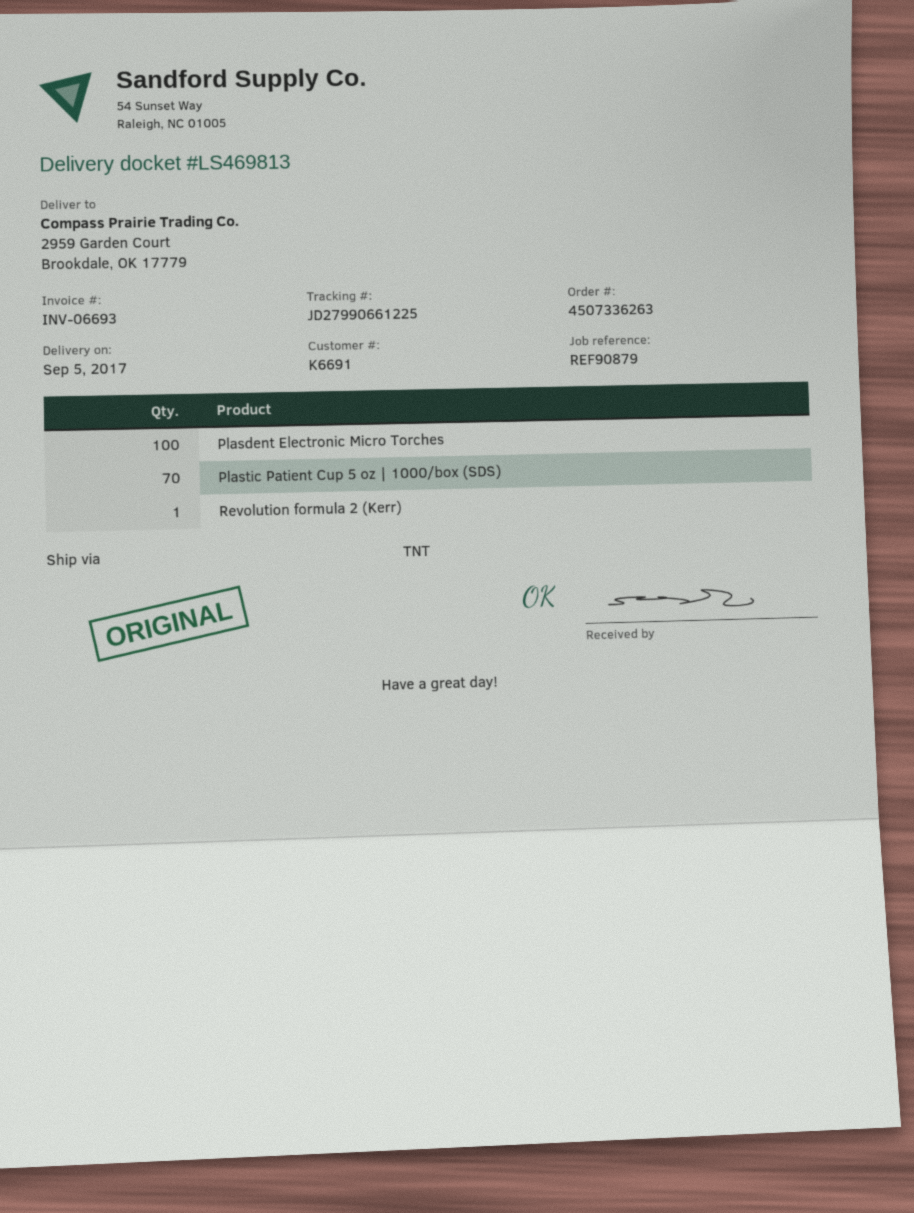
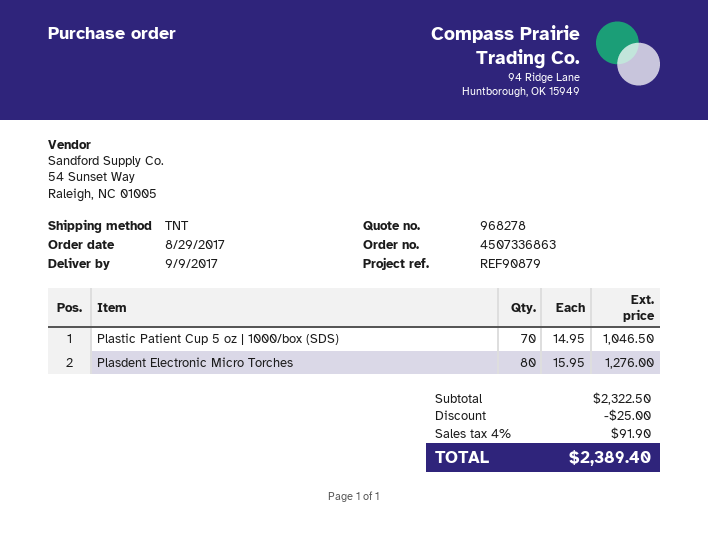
order number: 4507336263 -> 4507336863
delivery date: 2017-09-05 -> 2017-09-09
Plasdent Electronic Micro Torches: 100 -> 80
Revolution formula 2 (Kerr): 1 -> none

